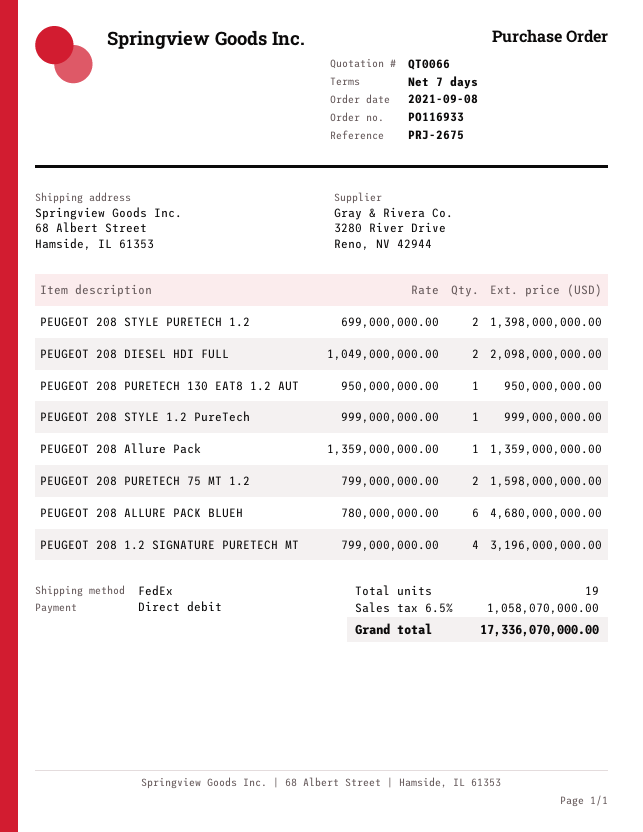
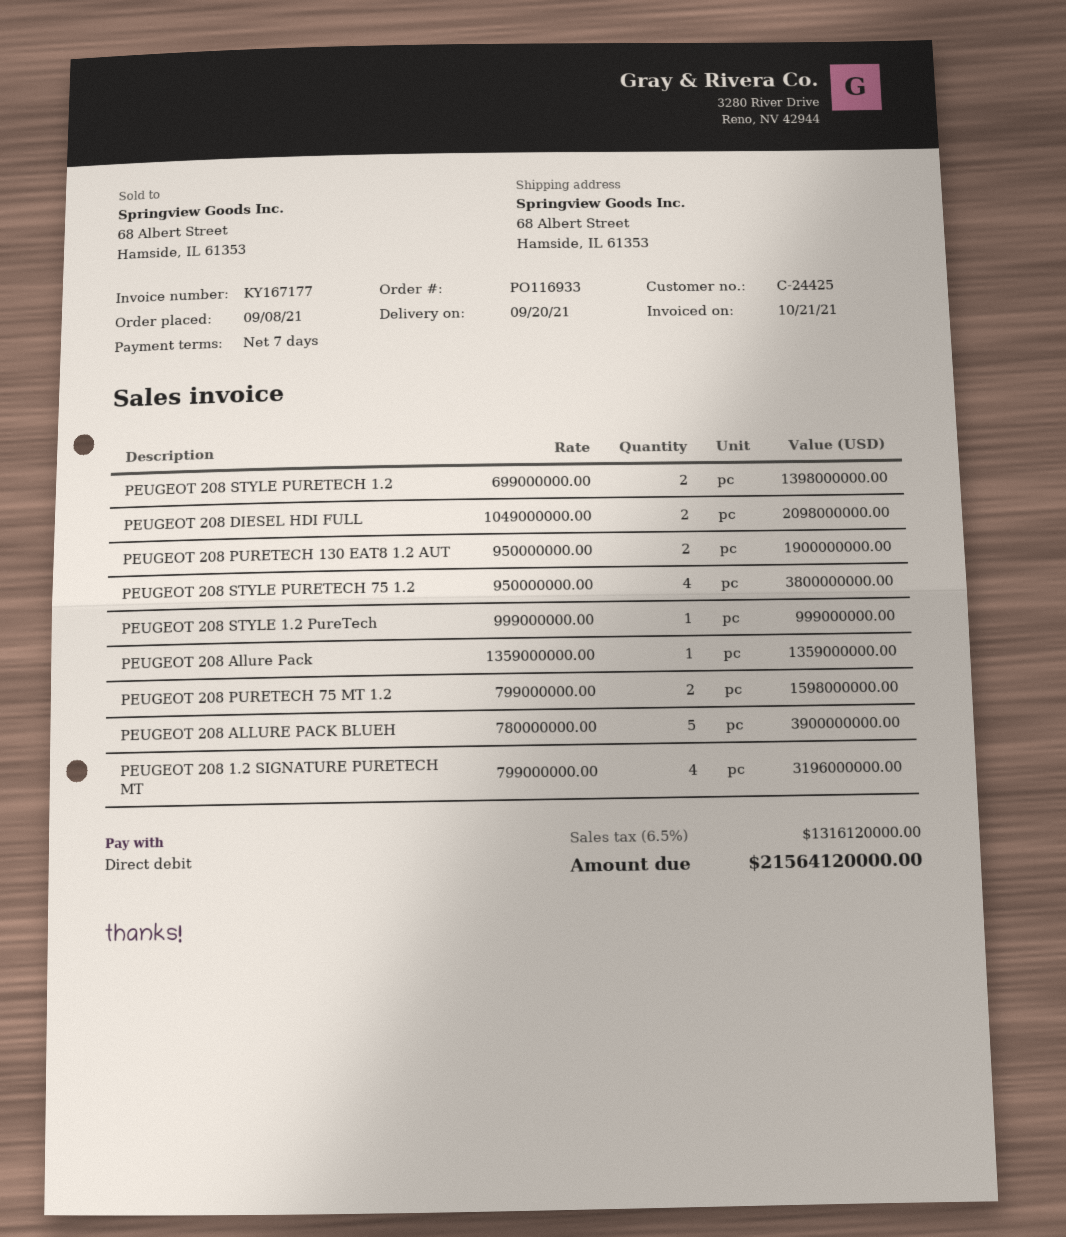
PEUGEOT 208 PURETECH 130 EAT8 1.2 AUT: 1 x 950000000.00 = 950000000.00 -> 2 x 950000000.00 = 1900000000.00
PEUGEOT 208 ALLURE PACK BLUEH: 6 x 780000000.00 = 4680000000.00 -> 5 x 780000000.00 = 3900000000.00
PEUGEOT 208 STYLE PURETECH 75 1.2: none -> 4 x 950000000.00 = 3800000000.00
tax: 6.5% = 1058070000.00 -> 6.5% = 1316120000.00
total: 17336070000.00 -> 21564120000.00

